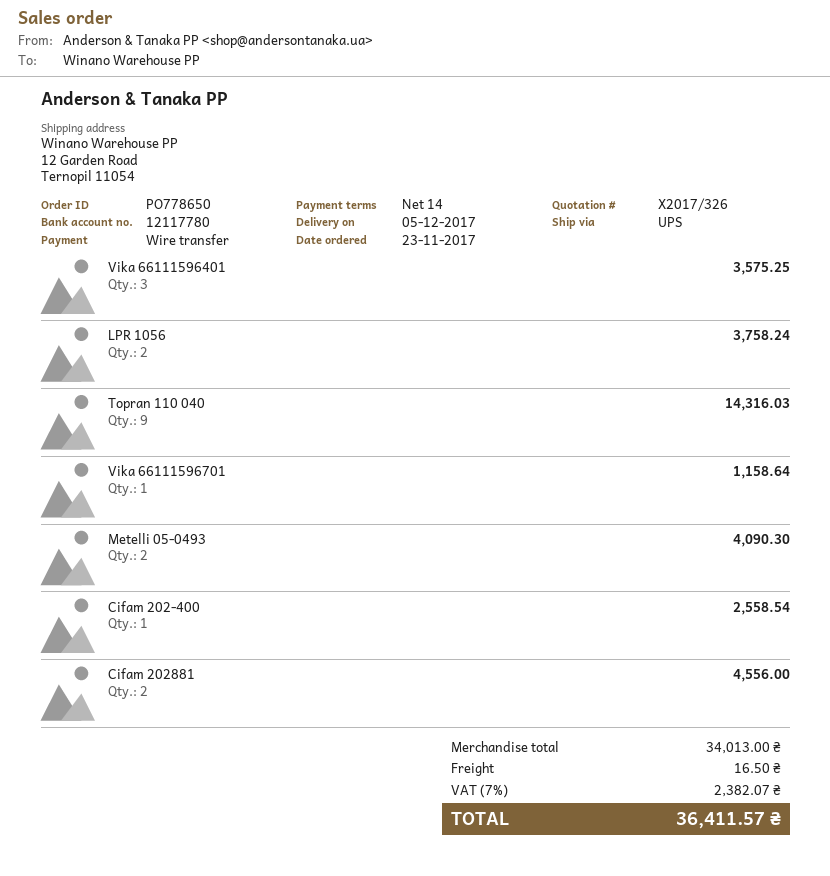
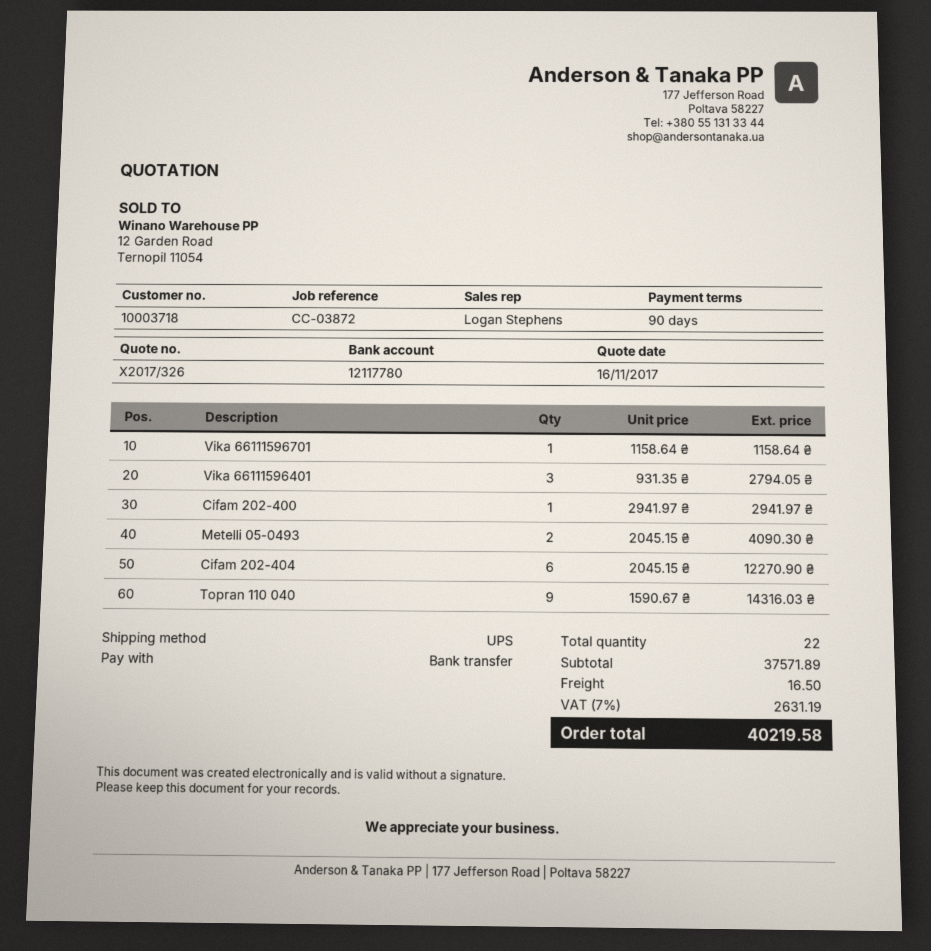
payment terms: 14 days -> 90 days
Vika 66111596401: 3 for 3575.25 -> 3 for 2794.05
LPR 1056: 2 for 3758.24 -> none
Cifam 202-400: 1 for 2558.54 -> 1 for 2941.97
Cifam 202881: 2 for 4556.00 -> none
Cifam 202-404: none -> 6 for 12270.90
subtotal: 34013.00 -> 37571.89
tax: 7% = 2382.07 -> 7% = 2631.19
total: 36411.57 -> 40219.58

